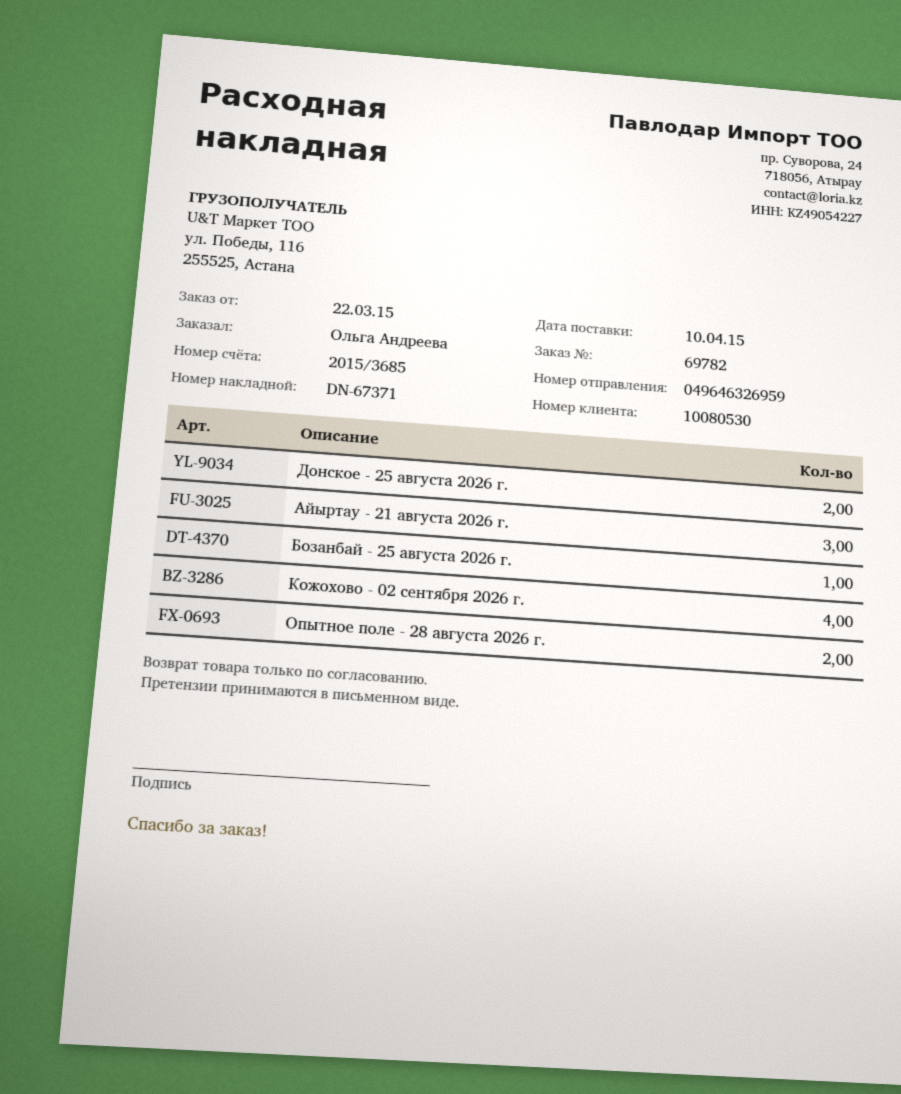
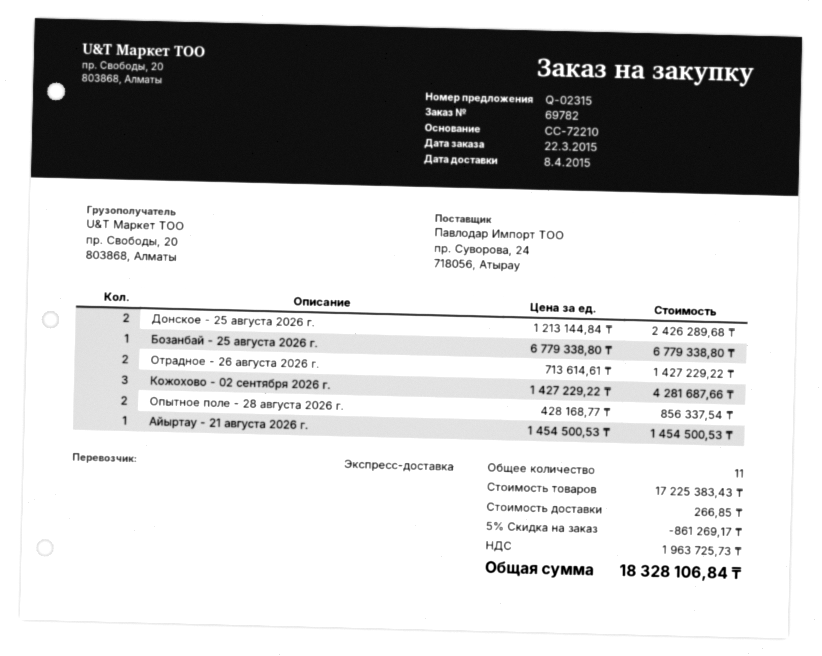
delivery date: 2015-04-10 -> 2015-04-08
ship to: ул. Победы, 116, 255525, Астана -> пр. Свободы, 20, 803868, Алматы
Айыртау - 21 августа 2026 г.: 3 -> 1
Кожохово - 02 сентября 2026 г.: 4 -> 3
Отрадное - 26 августа 2026 г.: none -> 2

